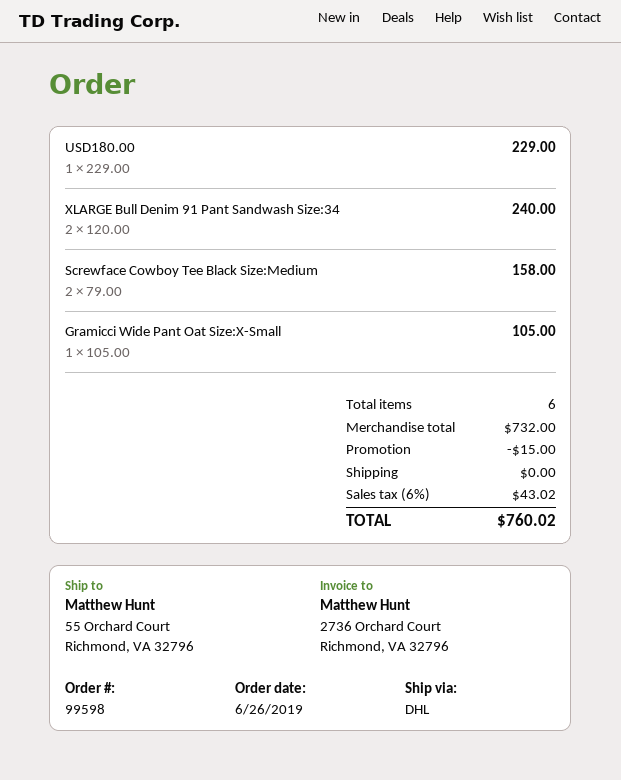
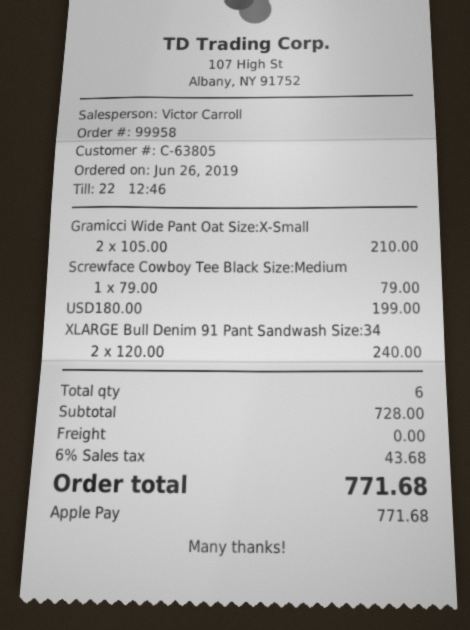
order number: 99598 -> 99958
USD180.00: 1 x 229.00 = 229.00 -> 1 x 199.00 = 199.00
Screwface Cowboy Tee Black Size:Medium: 2 x 79.00 = 158.00 -> 1 x 79.00 = 79.00
Gramicci Wide Pant Oat Size:X-Small: 1 x 105.00 = 105.00 -> 2 x 105.00 = 210.00
subtotal: 732.00 -> 728.00
discount: 15.00 -> none
tax: 6% = 43.02 -> 6% = 43.68
total: 760.02 -> 771.68

